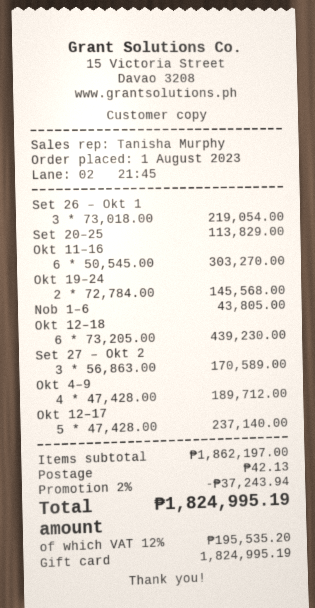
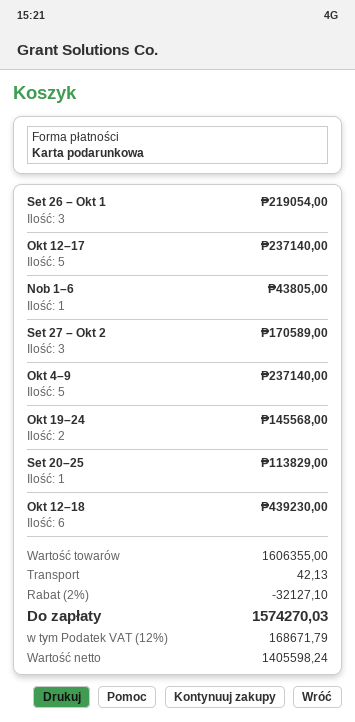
Okt 11–16: 6 for 303270.00 -> none
Okt 4–9: 4 for 189712.00 -> 5 for 237140.00
subtotal: 1862197.00 -> 1606355.00
discount: 2% = 37243.94 -> 2% = 32127.10
tax: 12% = 195535.20 -> 12% = 168671.79
total: 1824995.19 -> 1574270.03

